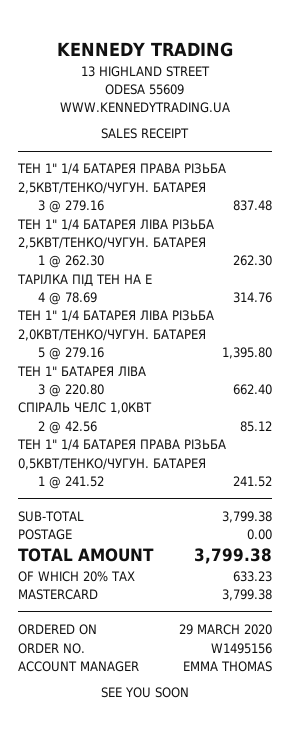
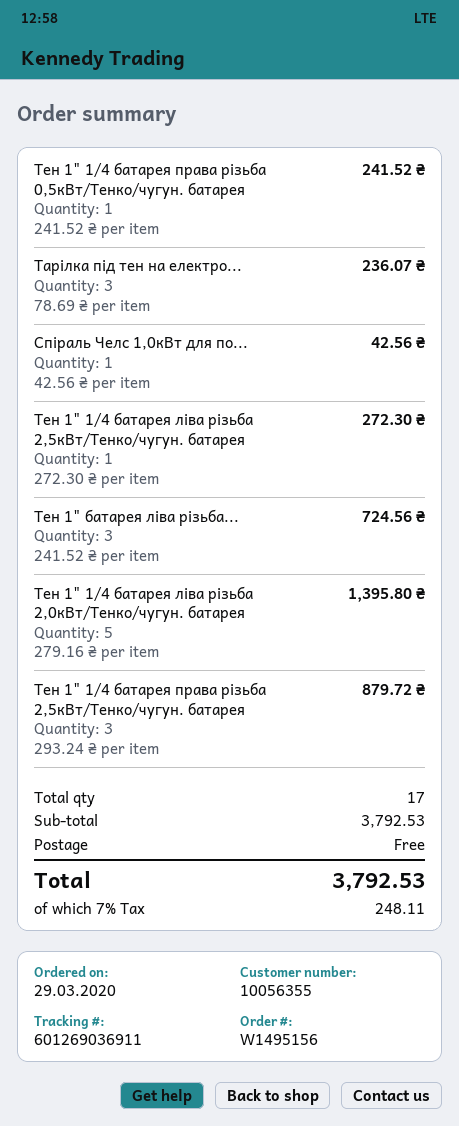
ТЕН 1" 1/4 БАТАРЕЯ ПРАВА РІЗЬБА 2,5КВТ/ТЕНКО/ЧУГУН. БАТАРЕЯ: 3 x 279.16 = 837.48 -> 3 x 293.24 = 879.72
ТЕН 1" 1/4 БАТАРЕЯ ЛІВА РІЗЬБА 2,5КВТ/ТЕНКО/ЧУГУН. БАТАРЕЯ: 1 x 262.30 = 262.30 -> 1 x 272.30 = 272.30
ТАРІЛКА ПІД ТЕН НА Е: 4 x 78.69 = 314.76 -> 3 x 78.69 = 236.07
ТЕН 1" БАТАРЕЯ ЛІВА: 3 x 220.80 = 662.40 -> 3 x 241.52 = 724.56
СПІРАЛЬ ЧЕЛС 1,0КВТ: 2 x 42.56 = 85.12 -> 1 x 42.56 = 42.56
subtotal: 3799.38 -> 3792.53
tax: 20% = 633.23 -> 7% = 248.11
total: 3799.38 -> 3792.53

